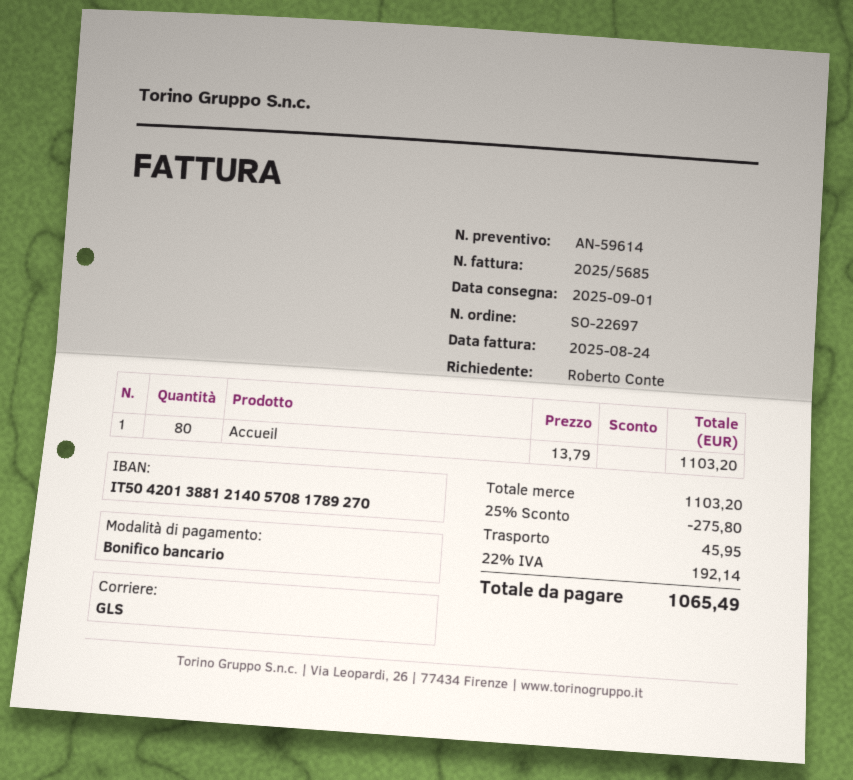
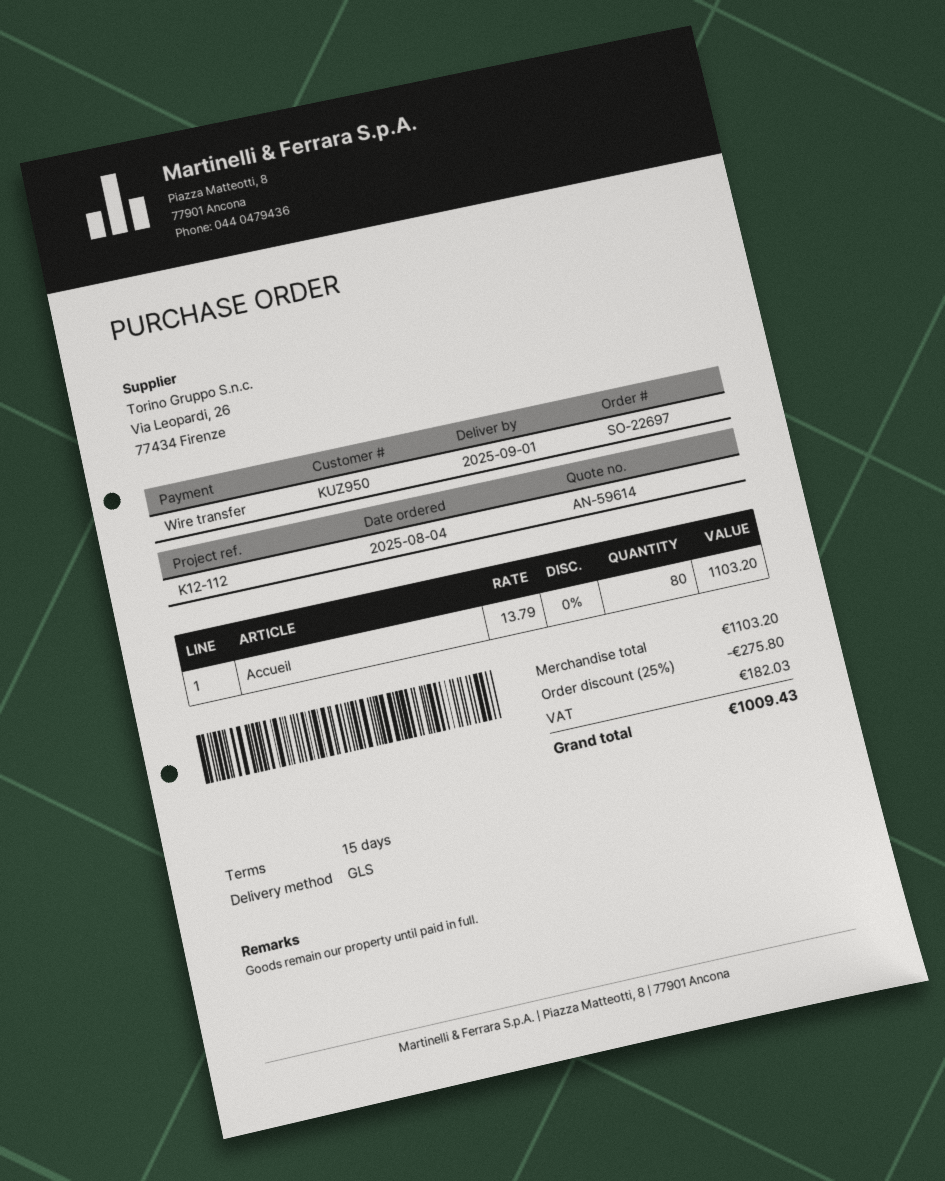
shipping: 45.95 -> none
tax: 192.14 -> 182.03
total: 1065.49 -> 1009.43

